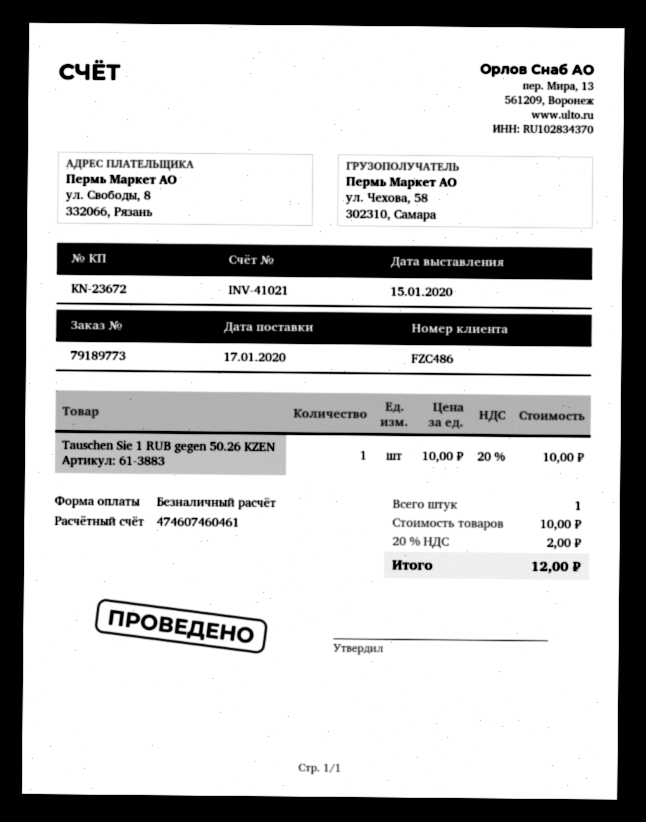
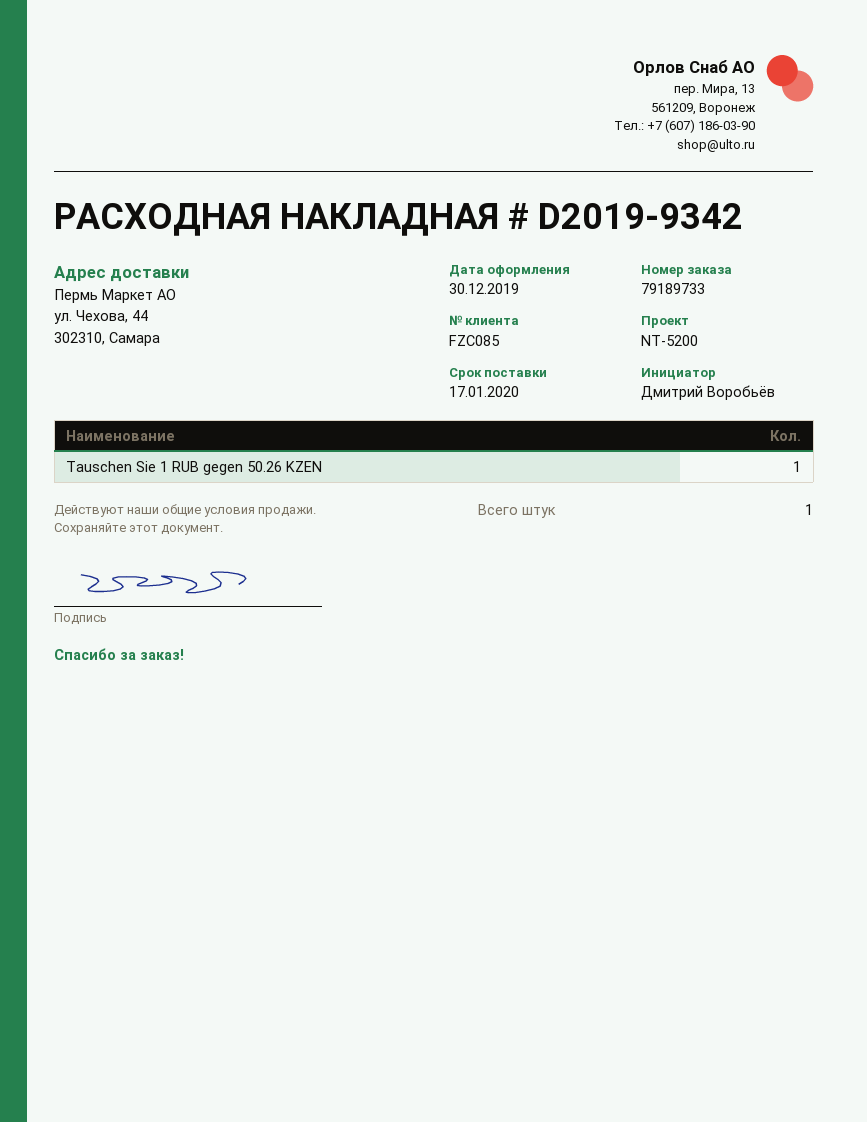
order number: 79189773 -> 79189733
customer number: FZC486 -> FZC085
ship to: ул. Чехова, 58, 302310, Самара -> ул. Чехова, 44, 302310, Самара

